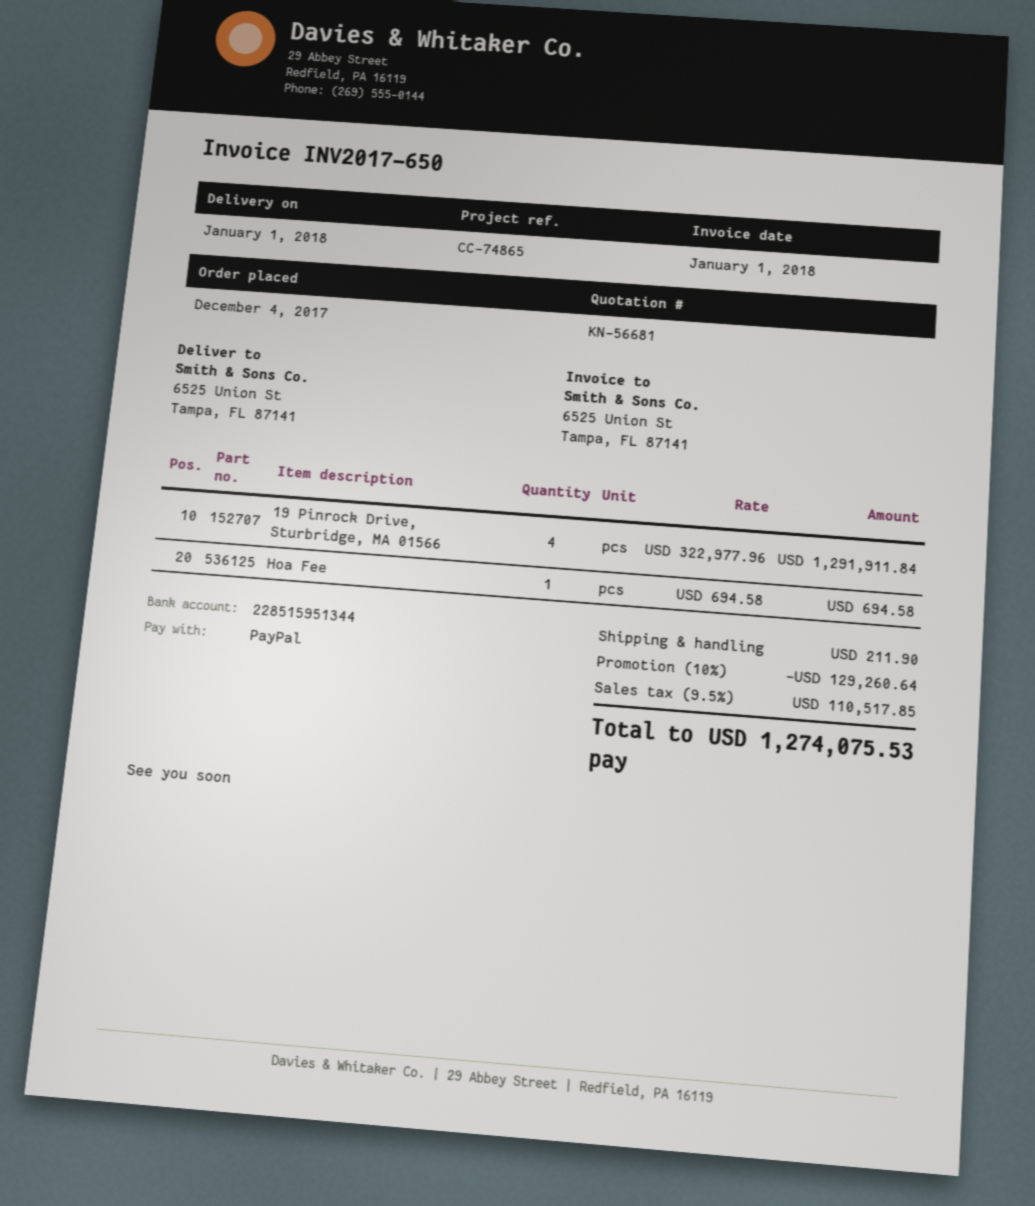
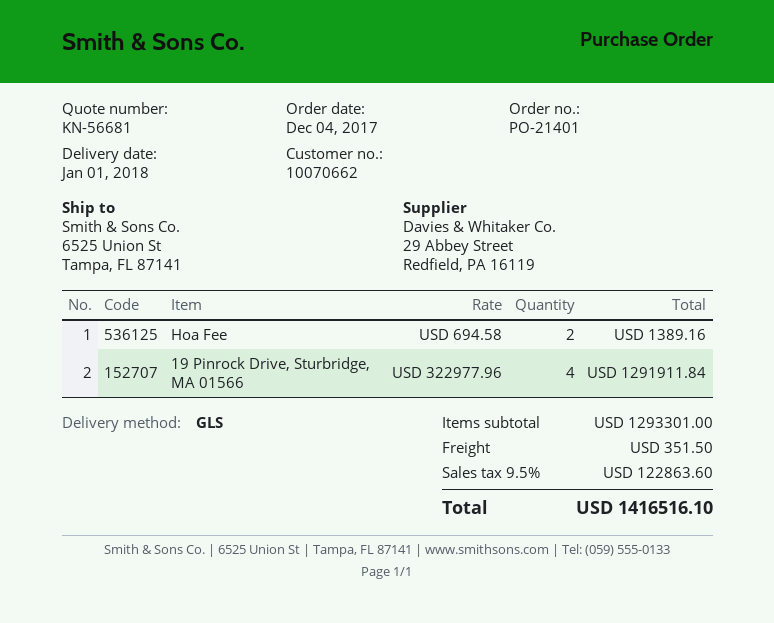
Hoa Fee: 1 x 694.58 = 694.58 -> 2 x 694.58 = 1389.16
discount: 10% = 129260.64 -> none
shipping: 211.90 -> 351.50
tax: 9.5% = 110517.85 -> 9.5% = 122863.60
total: 1274075.53 -> 1416516.10

